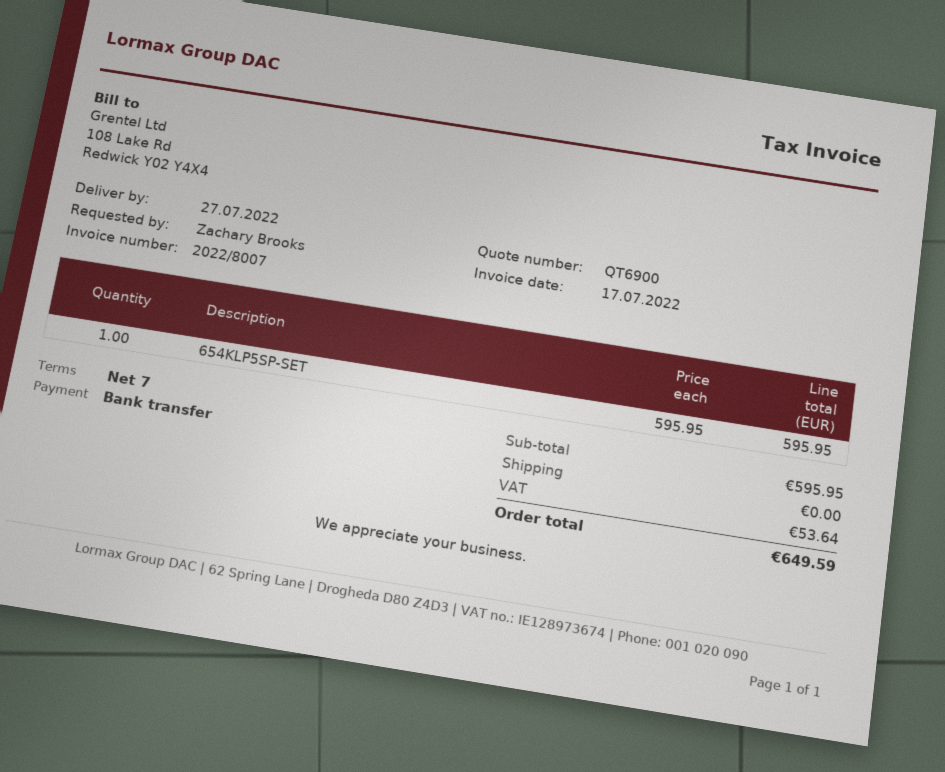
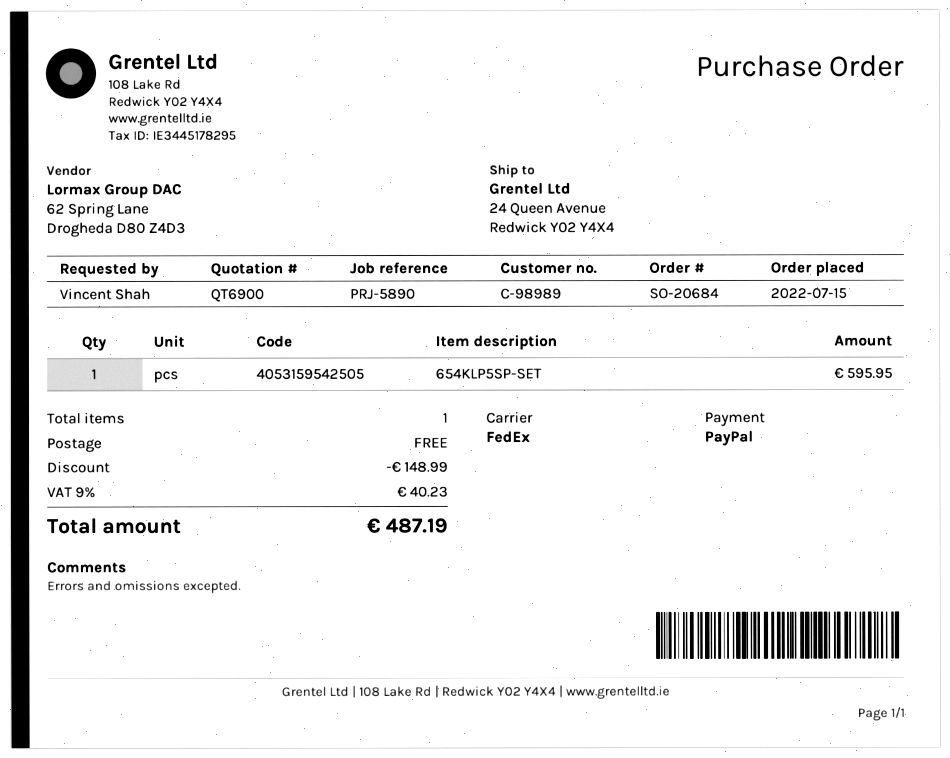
ordered by: Zachary Brooks -> Vincent Shah
payment method: bank transfer -> PayPal
discount: none -> 148.99
tax: 53.64 -> 40.23
total: 649.59 -> 487.19

